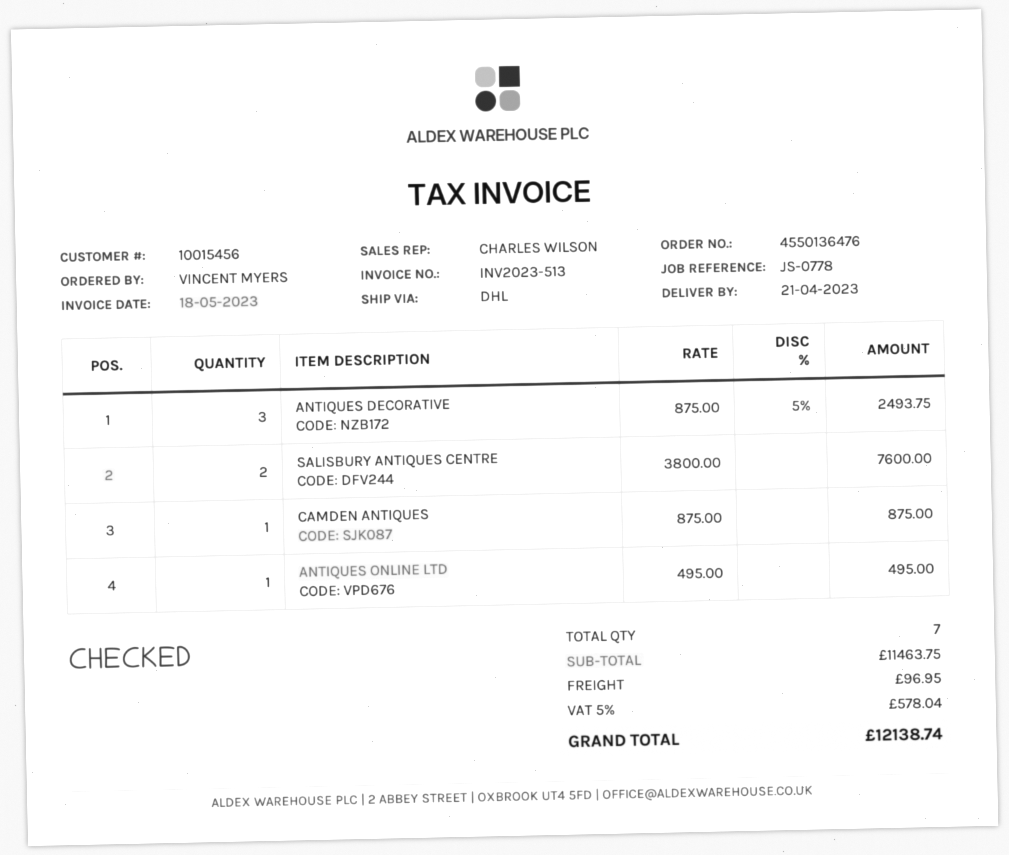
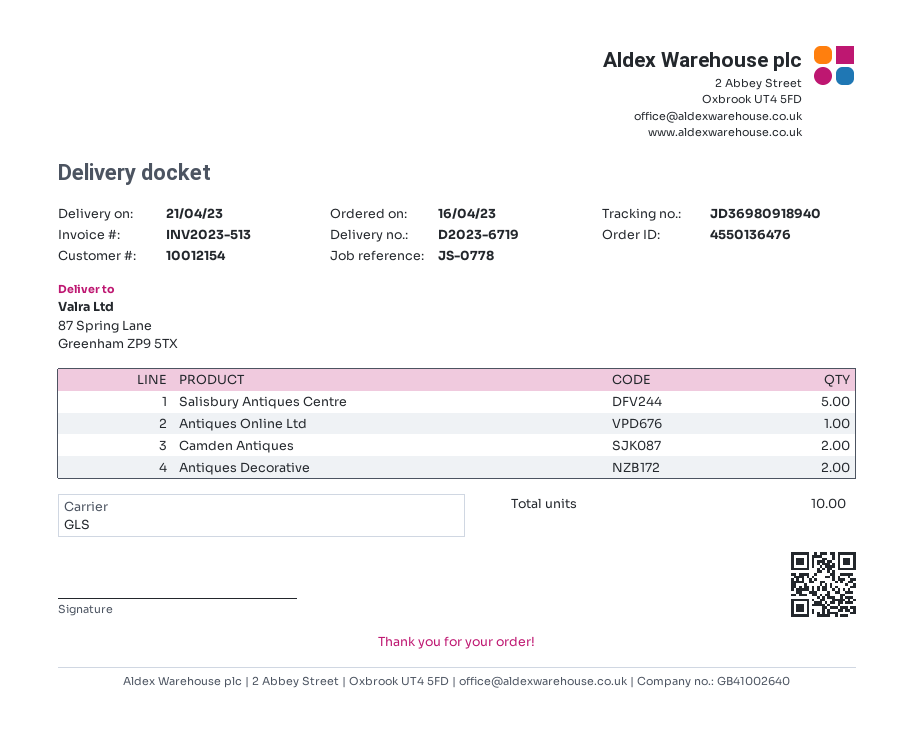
customer number: 10015456 -> 10012154
shipping method: DHL -> GLS
ANTIQUES DECORATIVE: 3 -> 2
SALISBURY ANTIQUES CENTRE: 2 -> 5
CAMDEN ANTIQUES: 1 -> 2
total quantity: 7 -> 10

